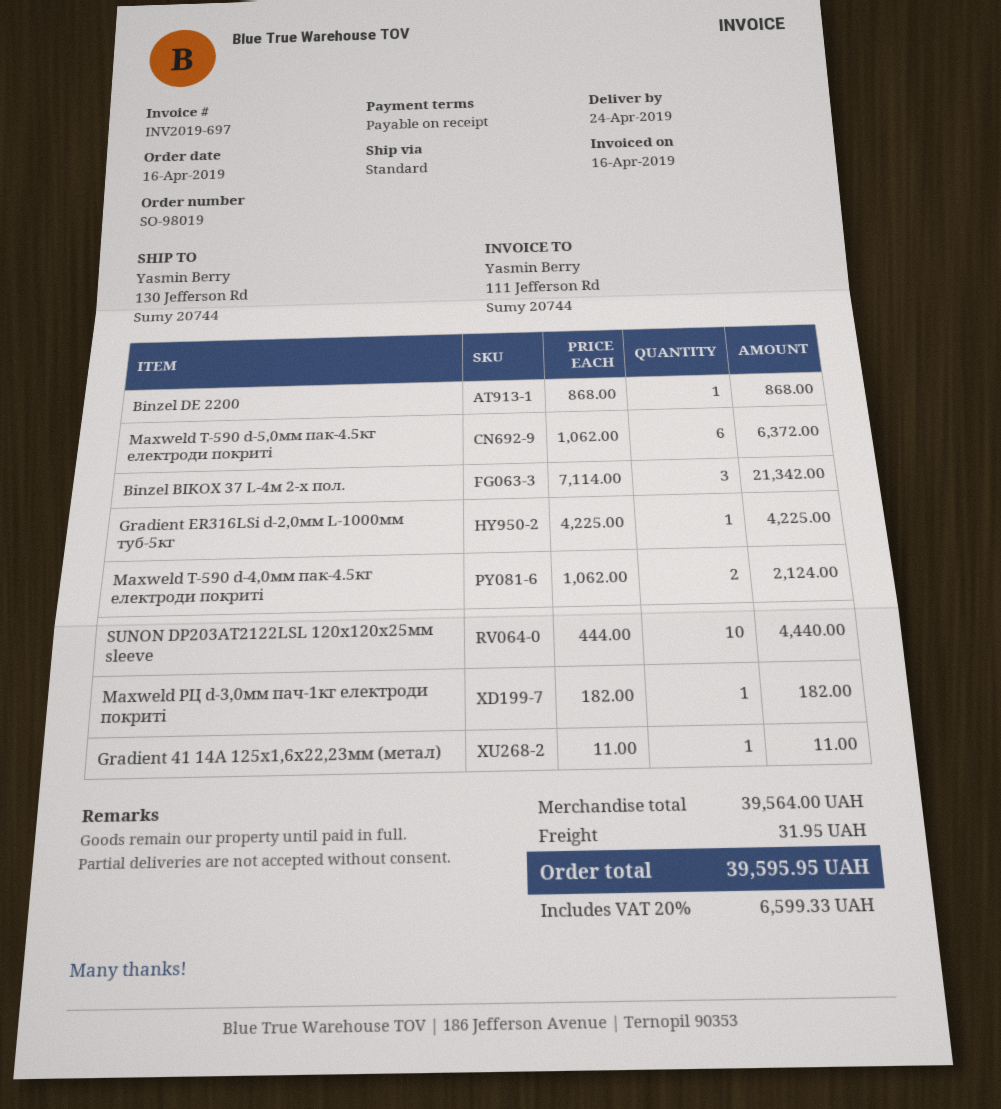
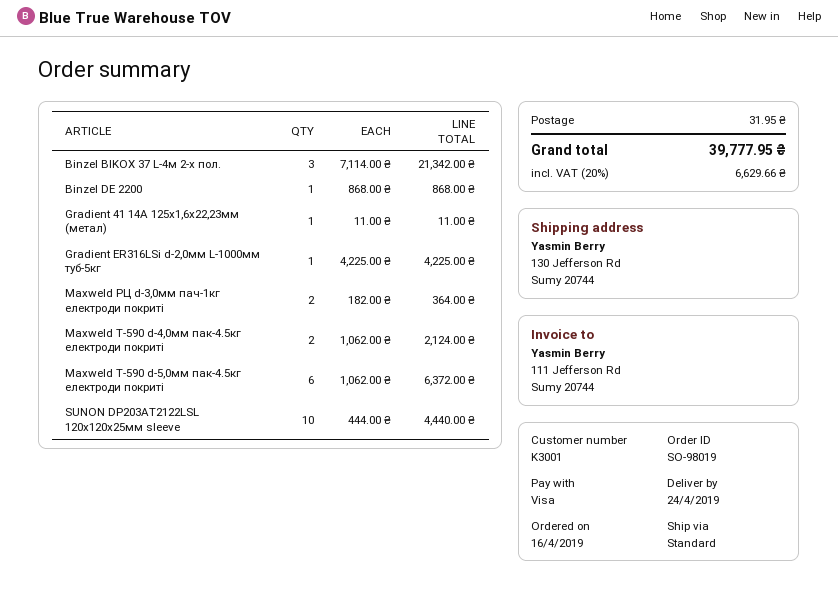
Maxweld РЦ d-3,0мм пач-1кг електроди покриті: 1 x 182.00 = 182.00 -> 2 x 182.00 = 364.00
tax: 20% = 6599.33 -> 20% = 6629.66
total: 39595.95 -> 39777.95

